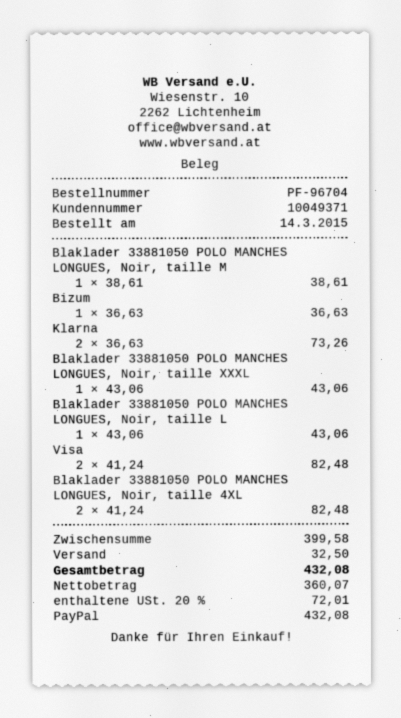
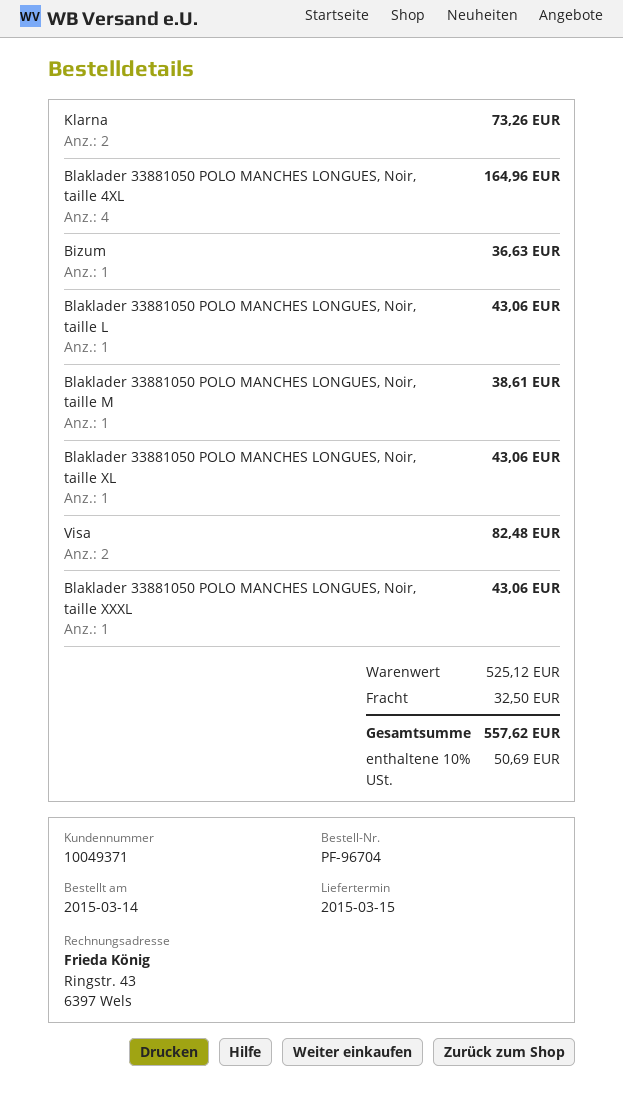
Blaklader 33881050 POLO MANCHES LONGUES, Noir, taille 4XL: 2 for 82.48 -> 4 for 164.96
Blaklader 33881050 POLO MANCHES LONGUES, Noir, taille XL: none -> 1 for 43.06
subtotal: 399.58 -> 525.12
tax: 20% = 72.01 -> 10% = 50.69
total: 432.08 -> 557.62

